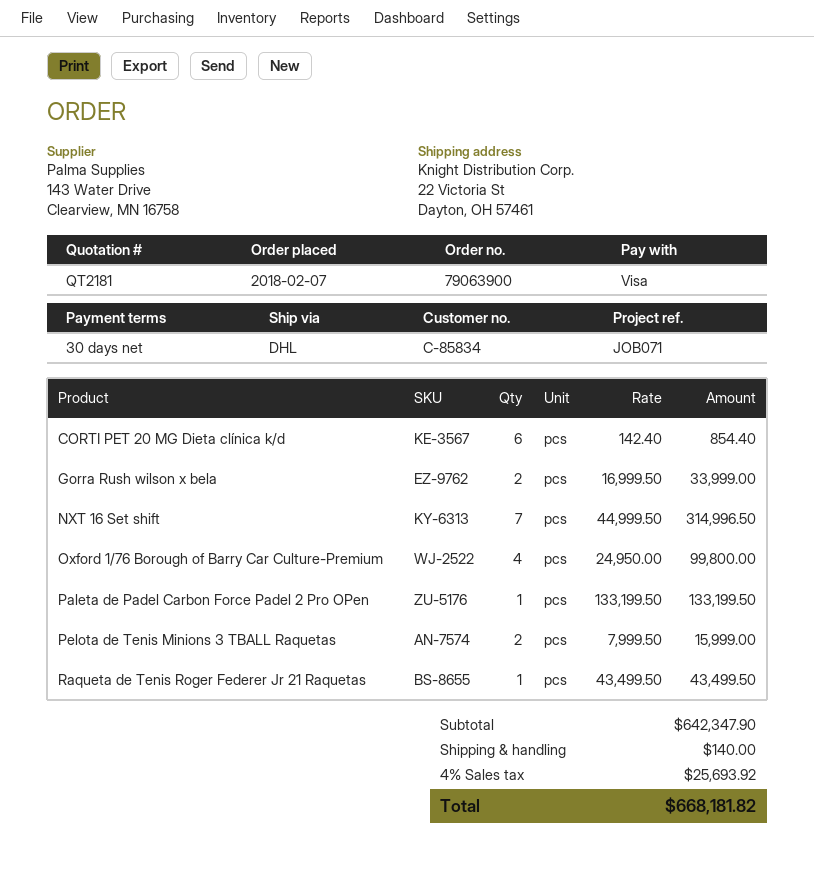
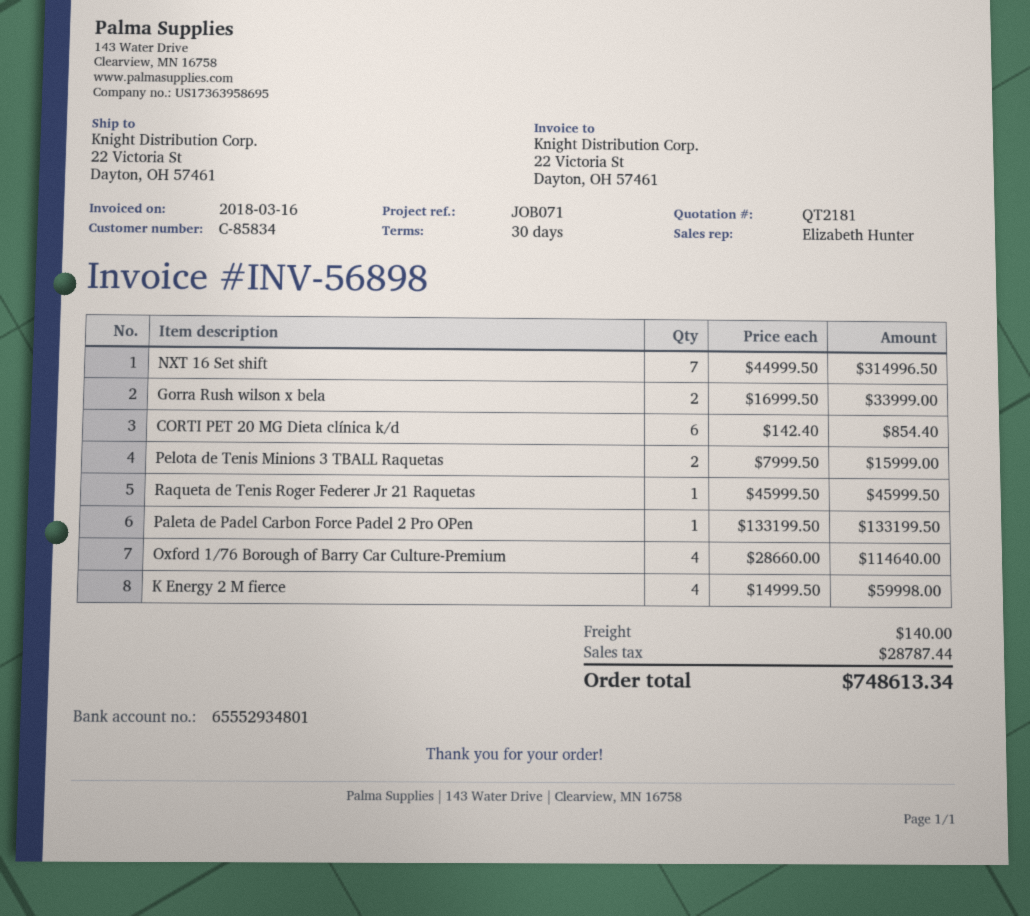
Oxford 1/76 Borough of Barry Car Culture-Premium: 4 x 24950.00 = 99800.00 -> 4 x 28660.00 = 114640.00
Raqueta de Tenis Roger Federer Jr 21 Raquetas: 1 x 43499.50 = 43499.50 -> 1 x 45999.50 = 45999.50
K Energy 2 M fierce: none -> 4 x 14999.50 = 59998.00
tax: 25693.92 -> 28787.44
total: 668181.82 -> 748613.34

